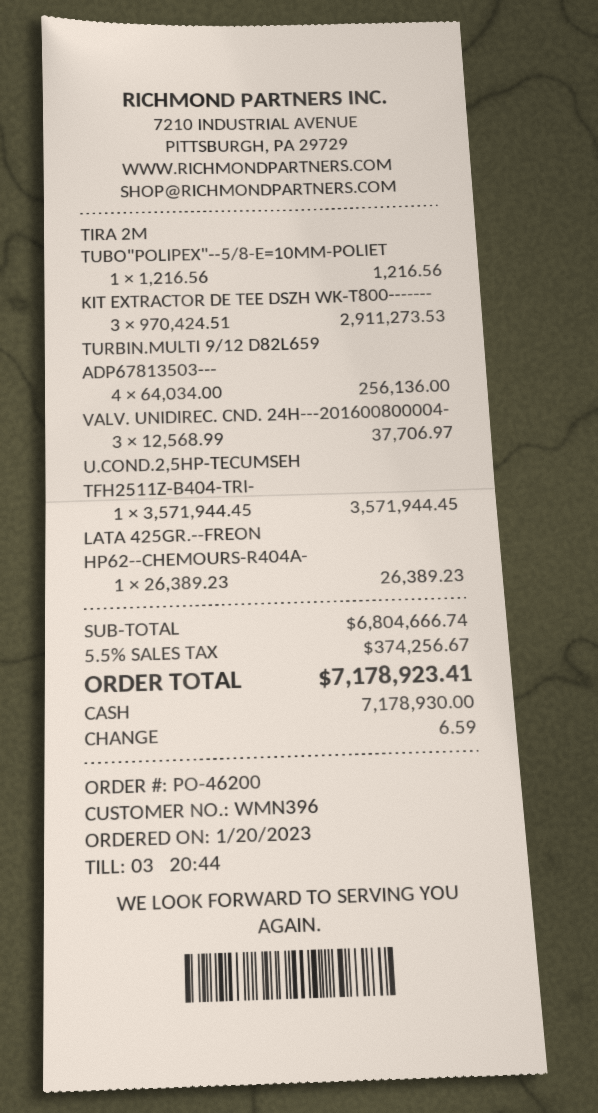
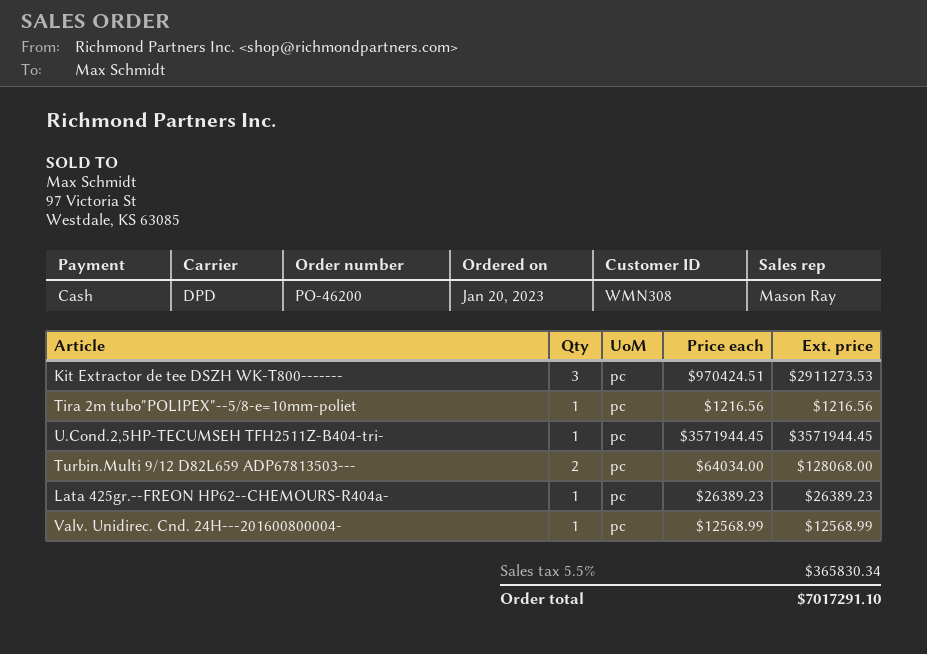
customer number: WMN396 -> WMN308
TURBIN.MULTI 9/12 D82L659 ADP67813503---: 4 x 64034.00 = 256136.00 -> 2 x 64034.00 = 128068.00
VALV. UNIDIREC. CND. 24H---201600800004-: 3 x 12568.99 = 37706.97 -> 1 x 12568.99 = 12568.99
tax: 5.5% = 374256.67 -> 5.5% = 365830.34
total: 7178923.41 -> 7017291.10

